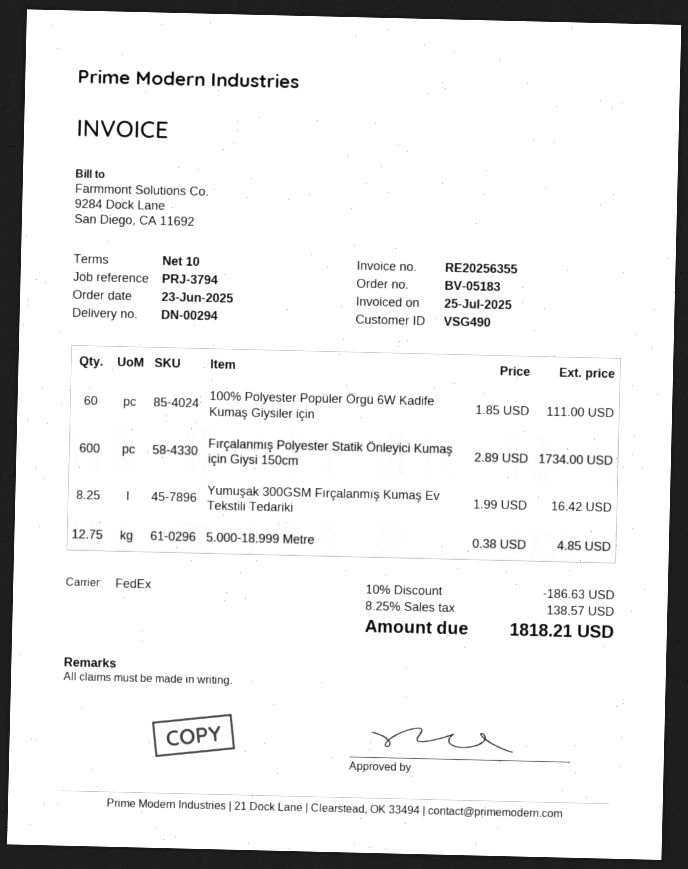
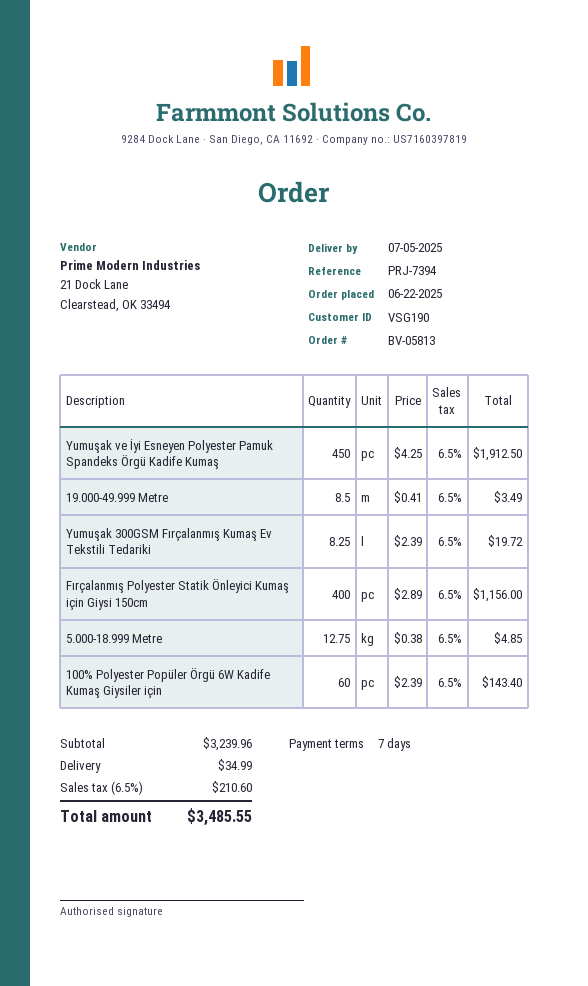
order number: BV-05183 -> BV-05813
order date: 2025-06-23 -> 2025-06-22
payment terms: 10 days -> 7 days
customer number: VSG490 -> VSG190
reference: PRJ-3794 -> PRJ-7394
100% Polyester Popüler Örgü 6W Kadife Kumaş Giysiler için: 60 x 1.85 = 111.00 -> 60 x 2.39 = 143.40
Fırçalanmış Polyester Statik Önleyici Kumaş için Giysi 150cm: 600 x 2.89 = 1734.00 -> 400 x 2.89 = 1156.00
Yumuşak 300GSM Fırçalanmış Kumaş Ev Tekstili Tedariki: 8.25 x 1.99 = 16.42 -> 8.25 x 2.39 = 19.72
Yumuşak ve İyi Esneyen Polyester Pamuk Spandeks Örgü Kadife Kumaş: none -> 450 x 4.25 = 1912.50
19.000-49.999 Metre: none -> 8.5 x 0.41 = 3.49
discount: 10% = 186.63 -> none
shipping: none -> 34.99
tax: 8.25% = 138.57 -> 6.5% = 210.60
total: 1818.21 -> 3485.55

